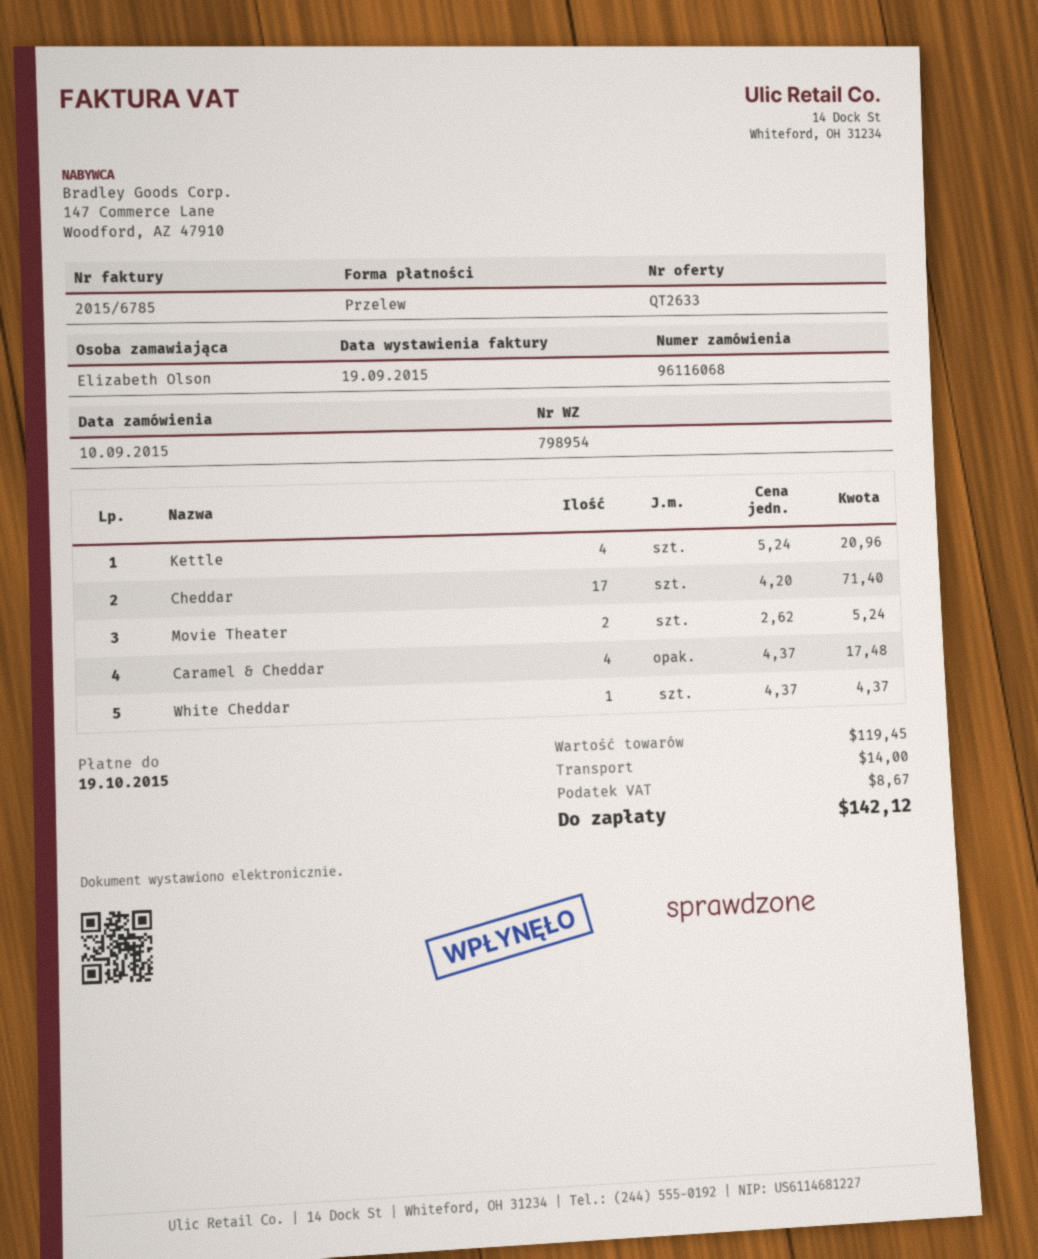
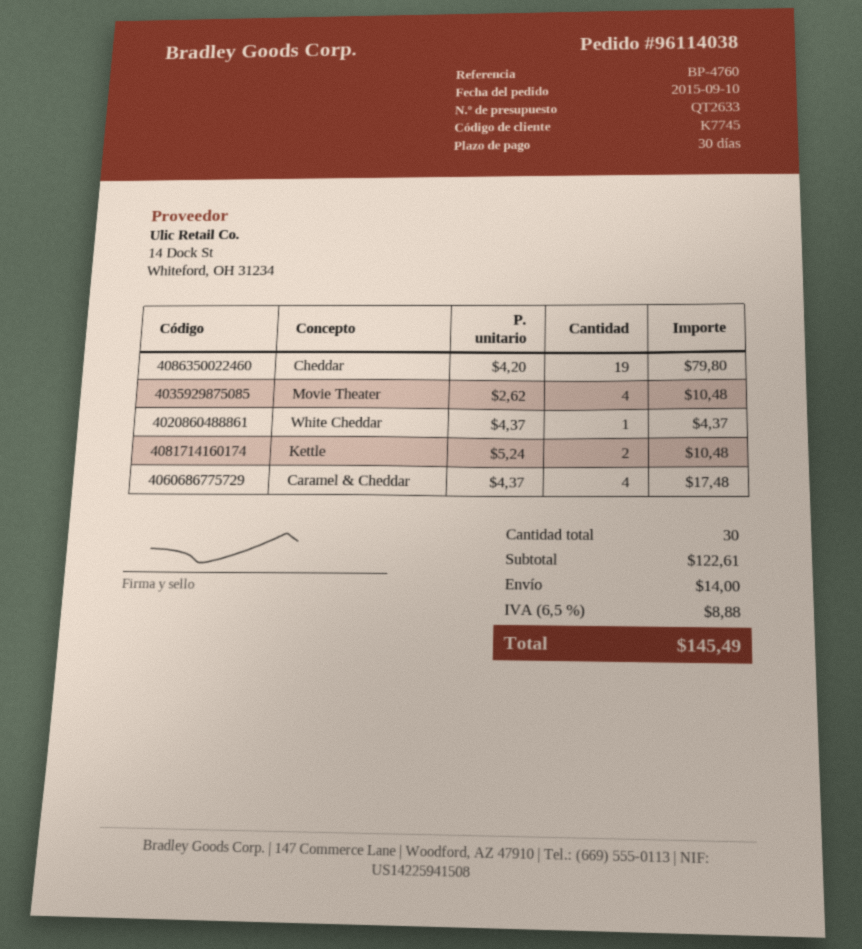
order number: 96116068 -> 96114038
Kettle: 4 x 5.24 = 20.96 -> 2 x 5.24 = 10.48
Cheddar: 17 x 4.20 = 71.40 -> 19 x 4.20 = 79.80
Movie Theater: 2 x 2.62 = 5.24 -> 4 x 2.62 = 10.48
subtotal: 119.45 -> 122.61
tax: 8.67 -> 8.88
total: 142.12 -> 145.49

